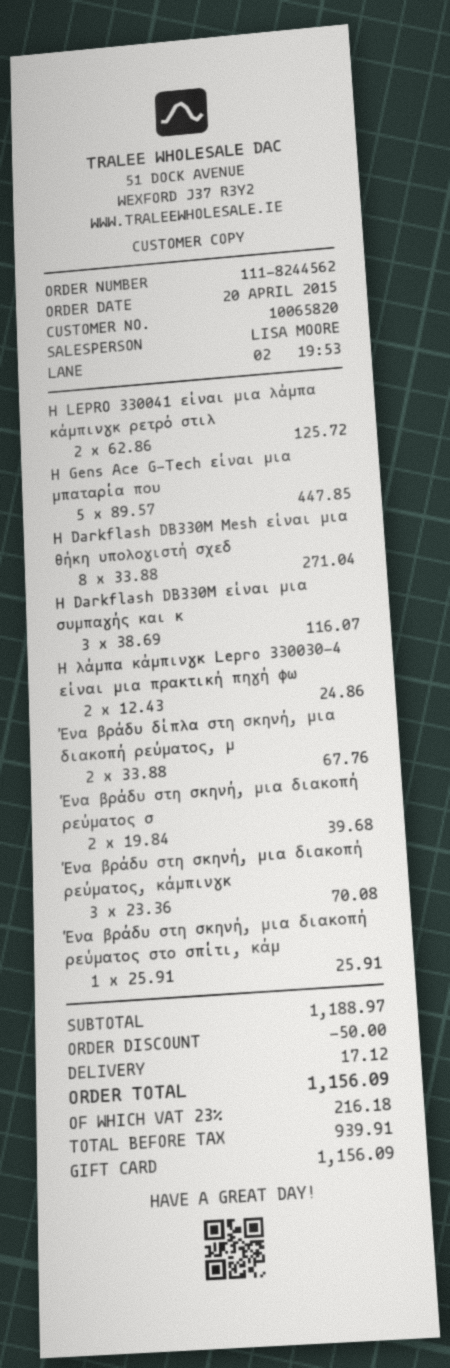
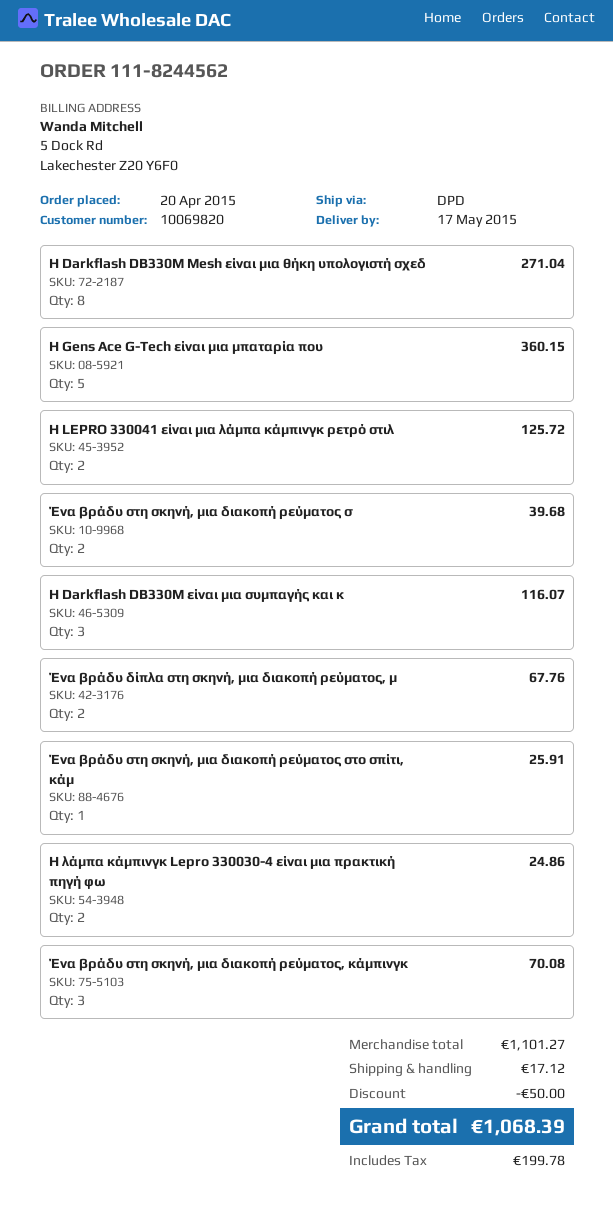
customer number: 10065820 -> 10069820
Η Gens Ace G-Tech είναι μια μπαταρία που: 5 for 447.85 -> 5 for 360.15
subtotal: 1188.97 -> 1101.27
tax: 216.18 -> 199.78
total: 1156.09 -> 1068.39

